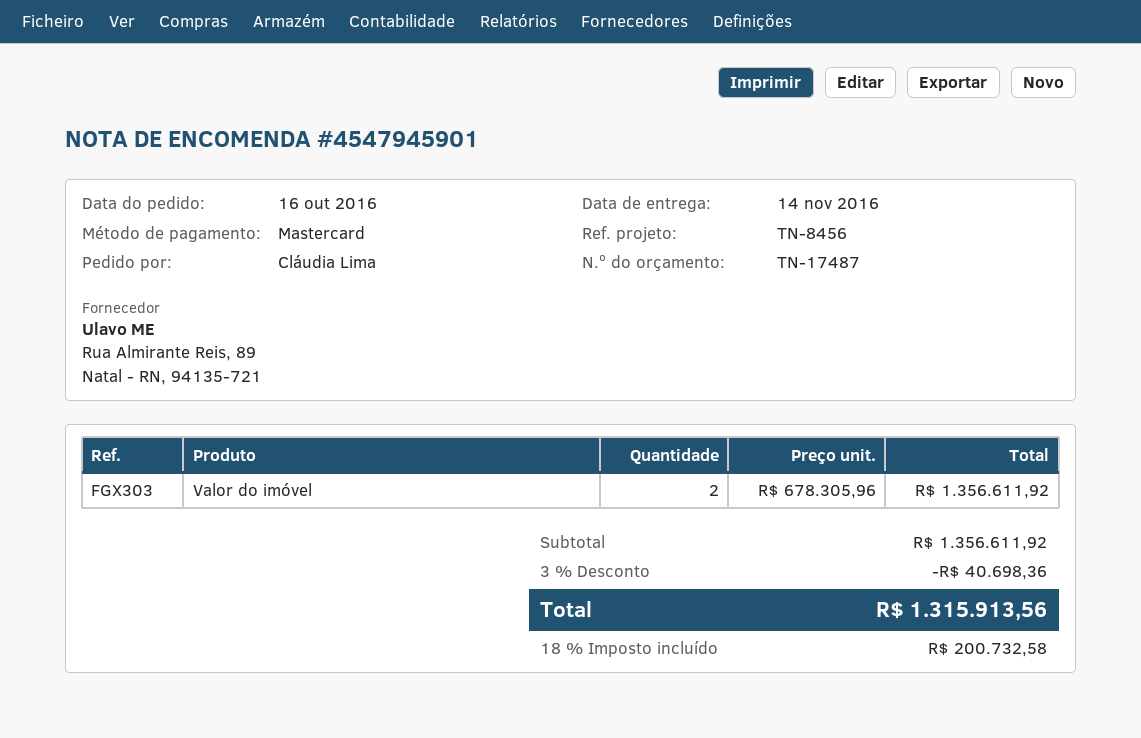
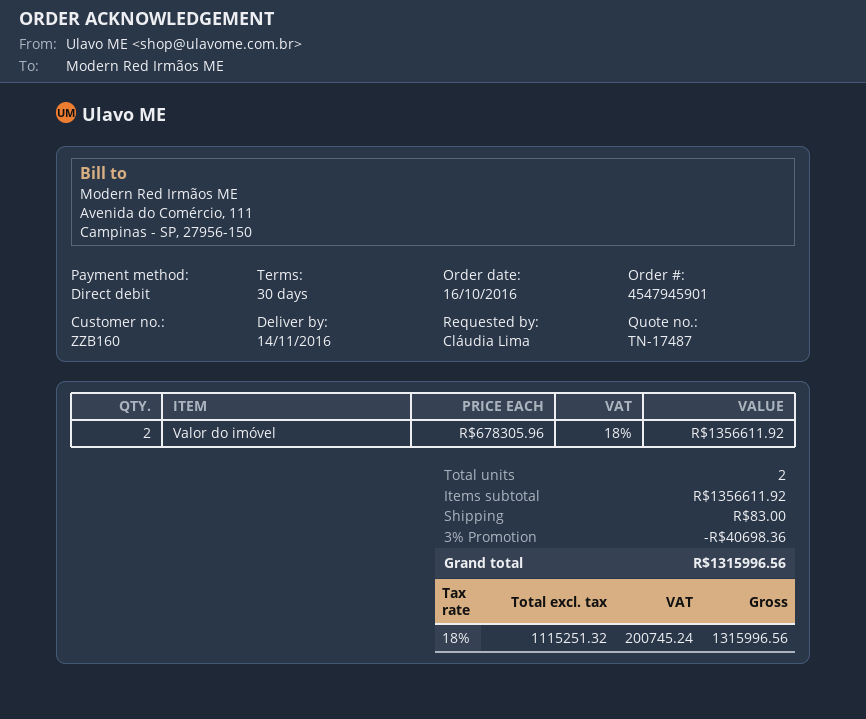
payment method: Mastercard -> direct debit
shipping: none -> 83.00
tax: 18% = 200732.58 -> 18% = 200745.24
total: 1315913.56 -> 1315996.56

